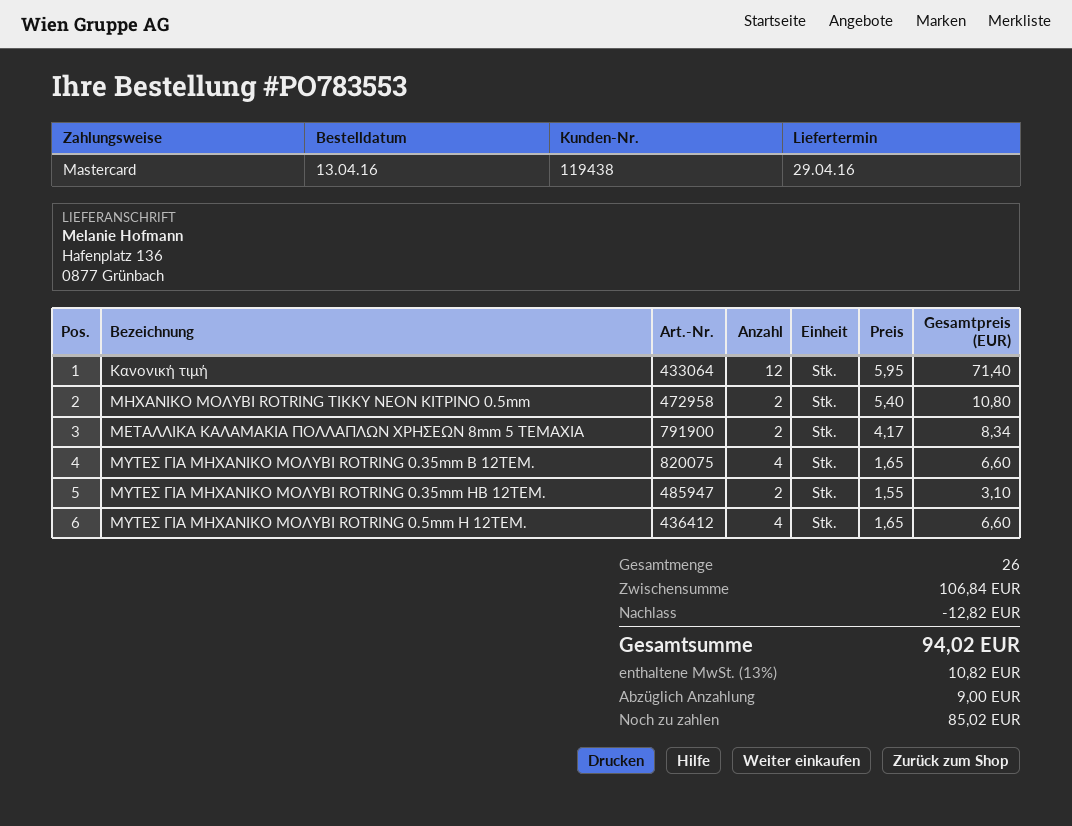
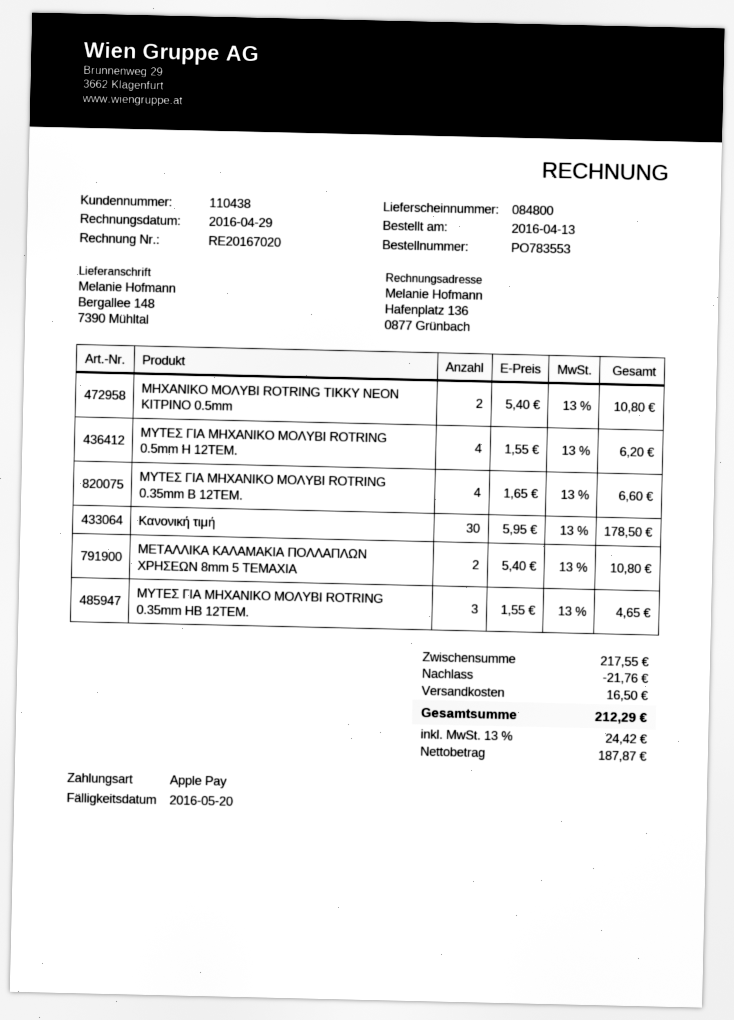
customer number: 119438 -> 110438
payment method: Mastercard -> Apple Pay
ship to: Hafenplatz 136, 0877 Grünbach -> Bergallee 148, 7390 Mühltal
Κανονική τιμή: 12 x 5.95 = 71.40 -> 30 x 5.95 = 178.50
ΜΕΤΑΛΛΙΚΑ ΚΑΛΑΜΑΚΙΑ ΠΟΛΛΑΠΛΩΝ ΧΡΗΣΕΩΝ 8mm 5 ΤΕΜΑΧΙΑ: 2 x 4.17 = 8.34 -> 2 x 5.40 = 10.80
ΜΥΤΕΣ ΓΙΑ ΜΗΧΑΝΙΚΟ ΜΟΛΥΒΙ ROTRING 0.35mm HB 12ΤΕΜ.: 2 x 1.55 = 3.10 -> 3 x 1.55 = 4.65
ΜΥΤΕΣ ΓΙΑ ΜΗΧΑΝΙΚΟ ΜΟΛΥΒΙ ROTRING 0.5mm H 12ΤΕΜ.: 4 x 1.65 = 6.60 -> 4 x 1.55 = 6.20
subtotal: 106.84 -> 217.55
discount: 12.82 -> 21.76
shipping: none -> 16.50
tax: 13% = 10.82 -> 13% = 24.42
total: 94.02 -> 212.29

